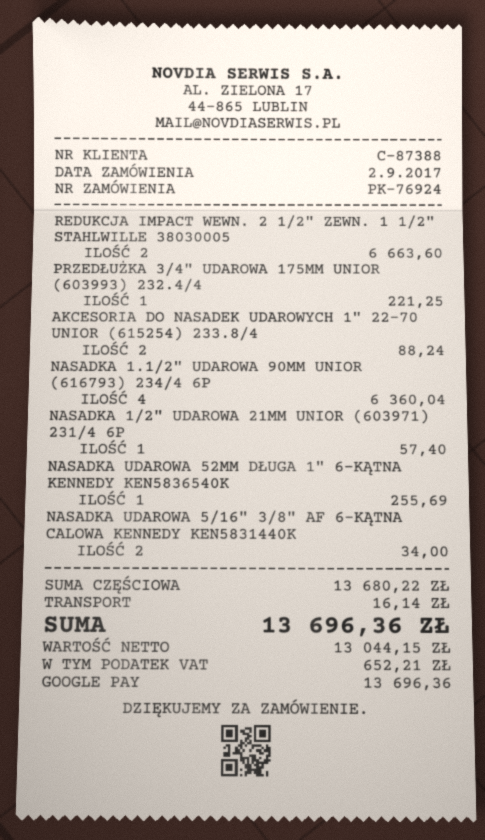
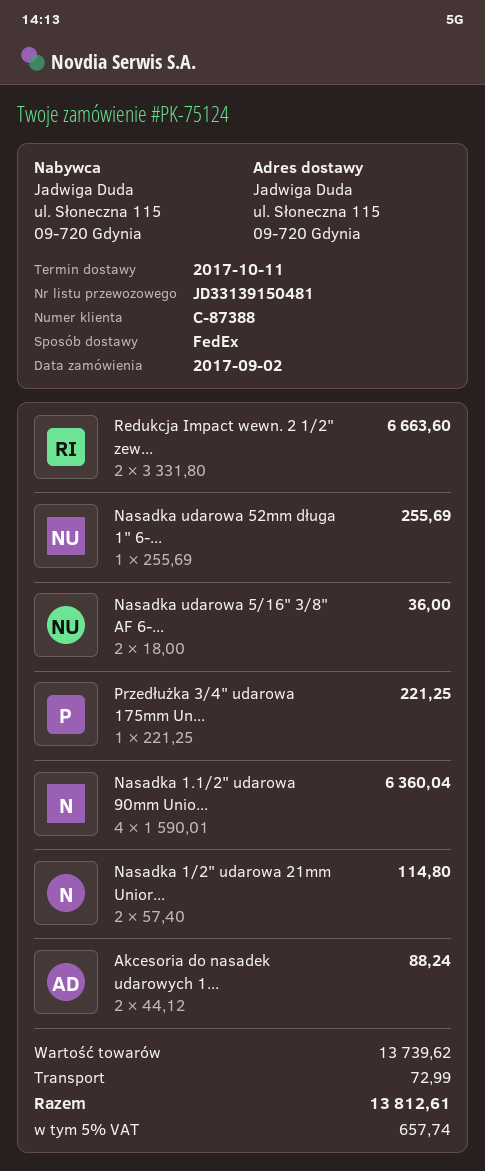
order number: PK-76924 -> PK-75124
NASADKA 1/2" UDAROWA 21MM UNIOR (603971) 231/4 6P: 1 for 57.40 -> 2 for 114.80
NASADKA UDAROWA 5/16" 3/8" AF 6-KĄTNA CALOWA KENNEDY KEN5831440K: 2 for 34.00 -> 2 for 36.00
subtotal: 13680.22 -> 13739.62
shipping: 16.14 -> 72.99
tax: 652.21 -> 657.74
total: 13696.36 -> 13812.61

